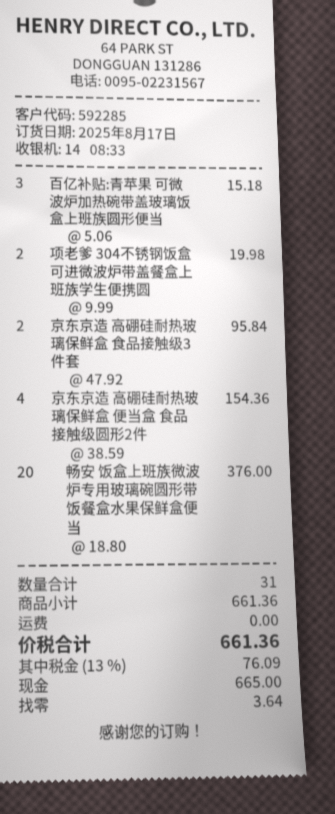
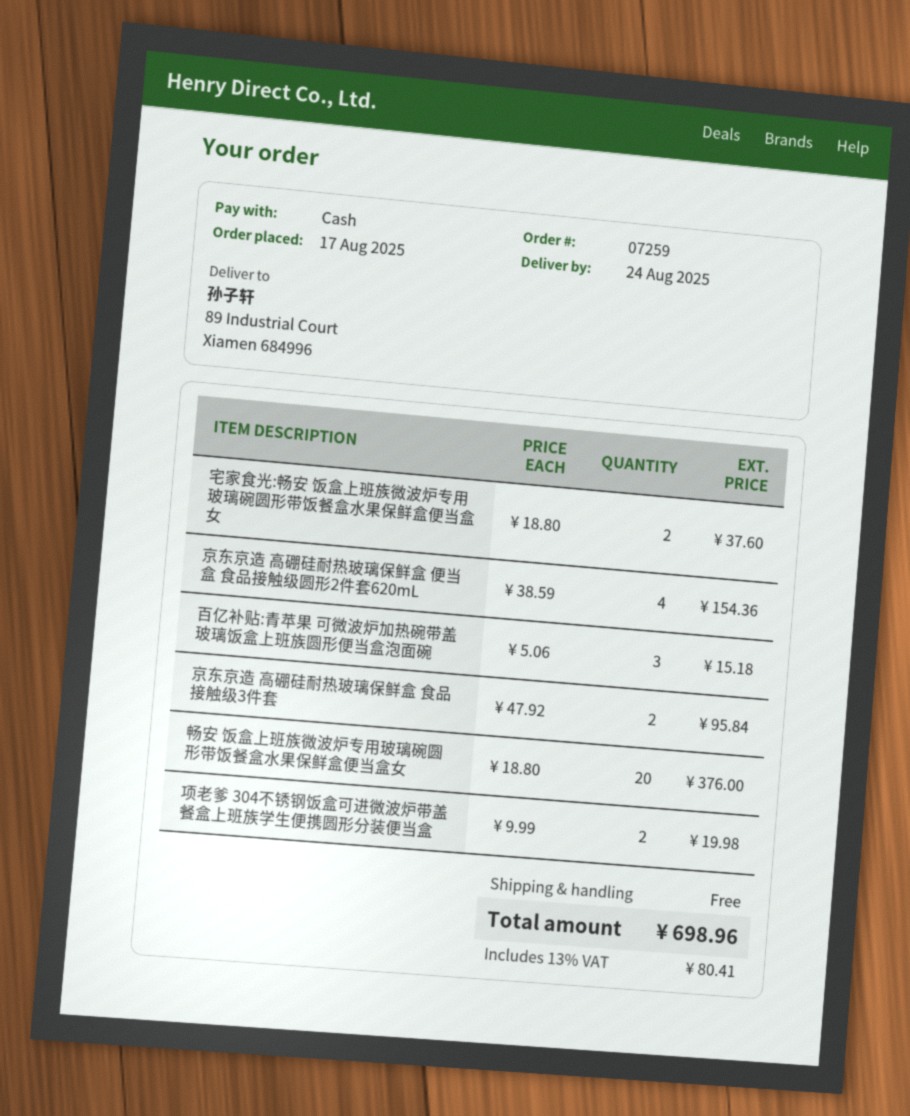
宅家食光:畅安 饭盒上班族微波炉专用玻璃碗圆形带饭餐盒水果保鲜盒便当盒女: none -> 2 x 18.80 = 37.60
tax: 13% = 76.09 -> 13% = 80.41
total: 661.36 -> 698.96

